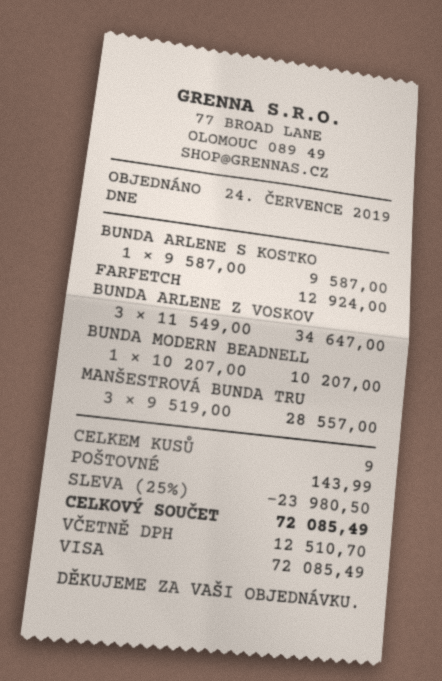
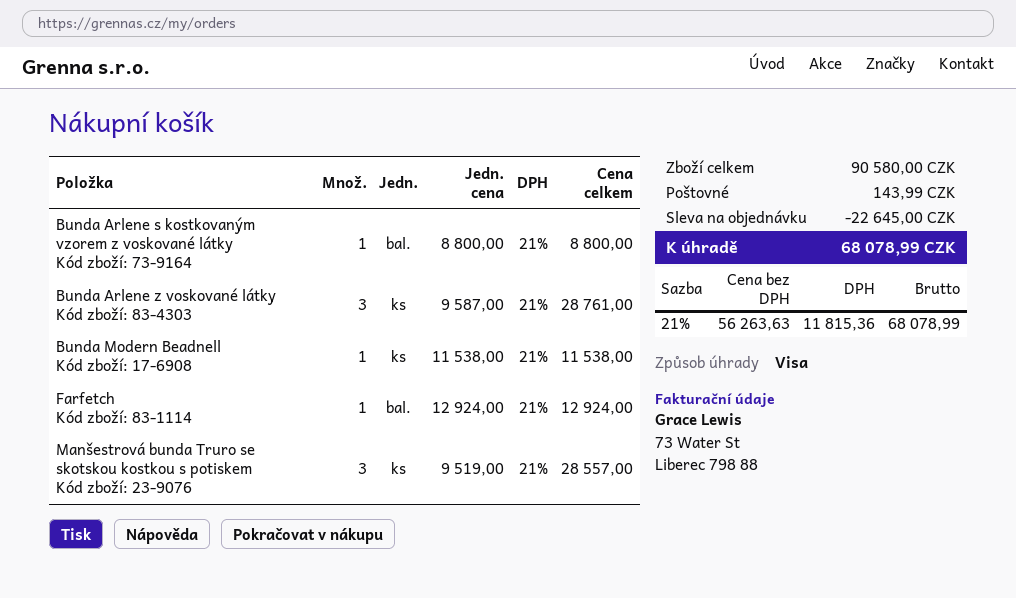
BUNDA ARLENE S KOSTKO: 1 x 9587.00 = 9587.00 -> 1 x 8800.00 = 8800.00
BUNDA ARLENE Z VOSKOV: 3 x 11549.00 = 34647.00 -> 3 x 9587.00 = 28761.00
BUNDA MODERN BEADNELL: 1 x 10207.00 = 10207.00 -> 1 x 11538.00 = 11538.00
discount: 23980.50 -> 22645.00
tax: 12510.70 -> 11815.36
total: 72085.49 -> 68078.99

